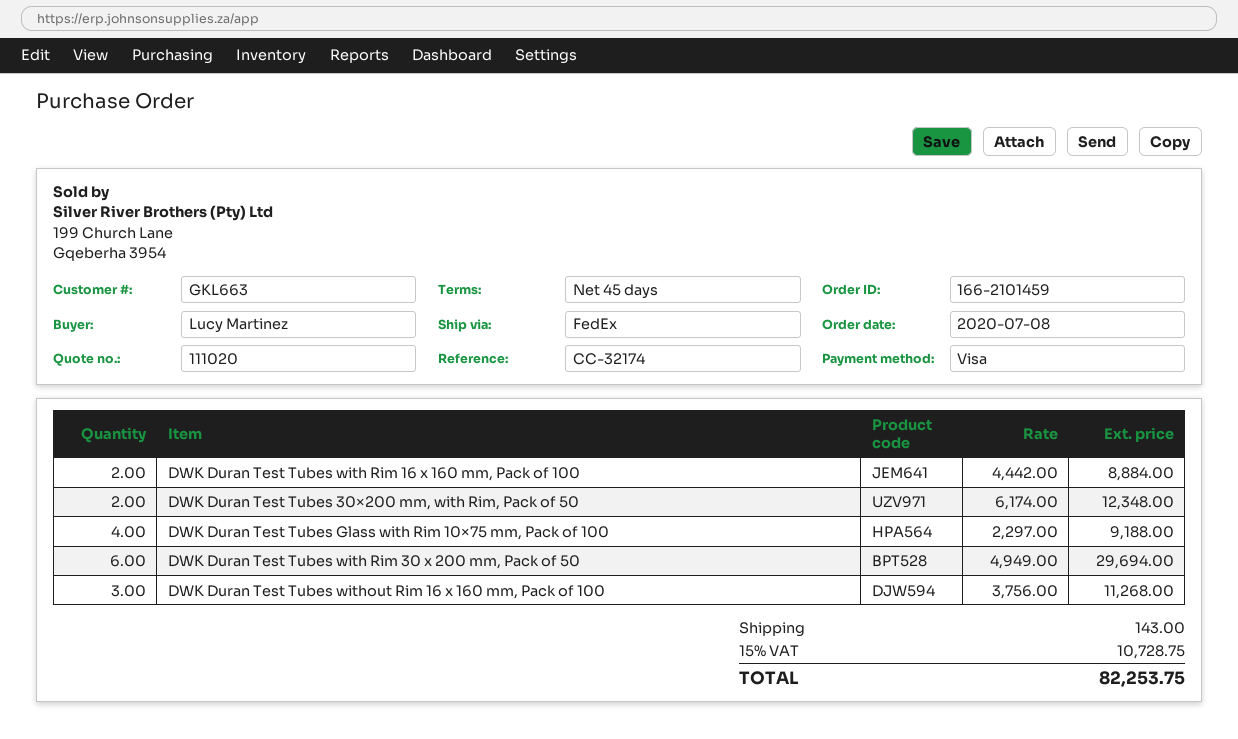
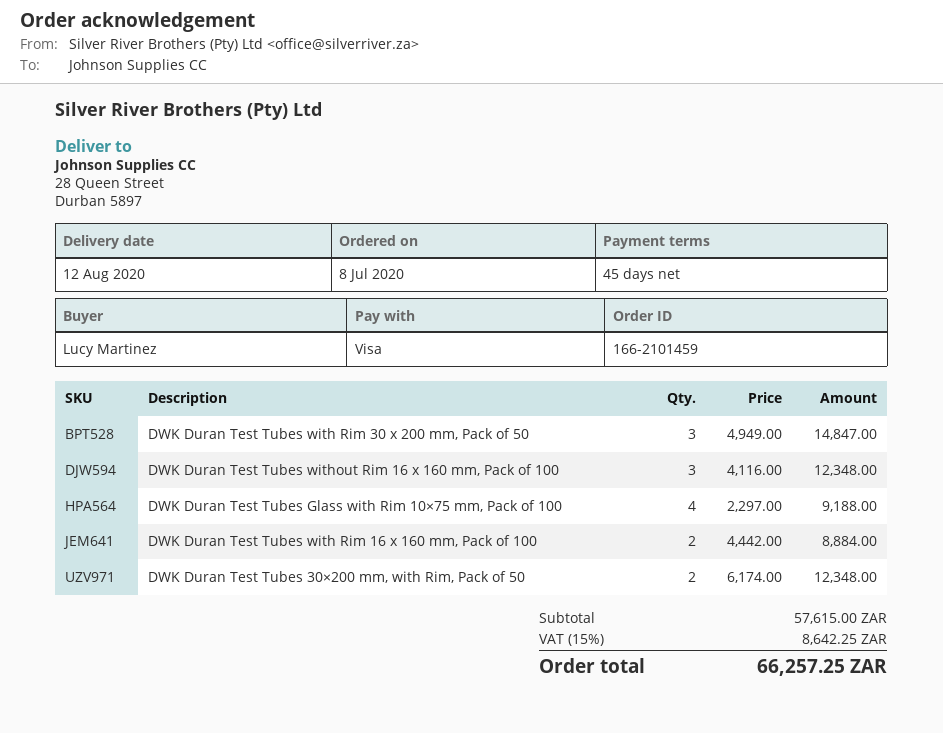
DWK Duran Test Tubes with Rim 30 x 200 mm, Pack of 50: 6 x 4949.00 = 29694.00 -> 3 x 4949.00 = 14847.00
DWK Duran Test Tubes without Rim 16 x 160 mm, Pack of 100: 3 x 3756.00 = 11268.00 -> 3 x 4116.00 = 12348.00
shipping: 143.00 -> none
tax: 15% = 10728.75 -> 15% = 8642.25
total: 82253.75 -> 66257.25

